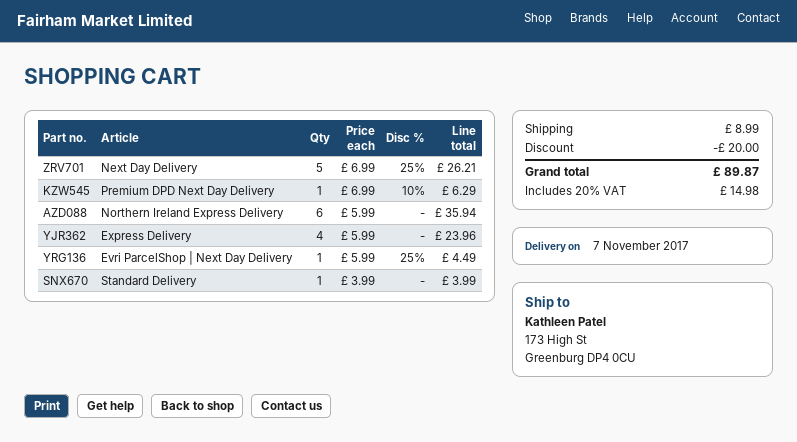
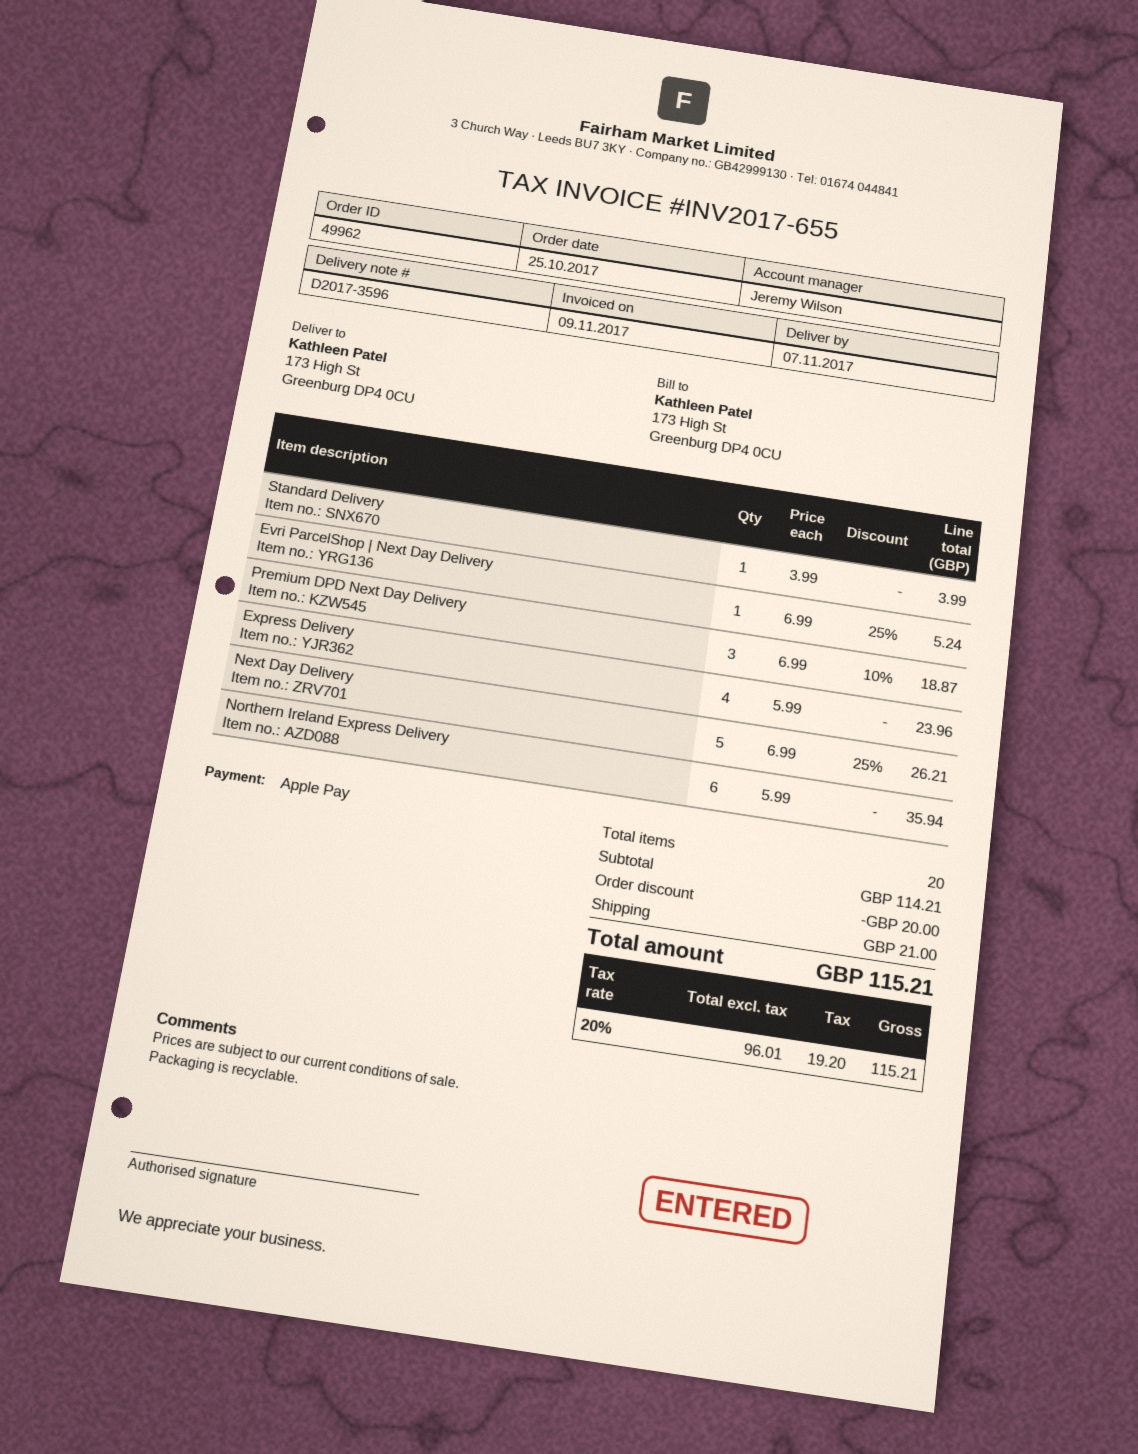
Premium DPD Next Day Delivery: 1 x 6.99 - 10% = 6.29 -> 3 x 6.99 - 10% = 18.87
Evri ParcelShop | Next Day Delivery: 1 x 5.99 - 25% = 4.49 -> 1 x 6.99 - 25% = 5.24
shipping: 8.99 -> 21.00
tax: 20% = 14.98 -> 20% = 19.20
total: 89.87 -> 115.21

